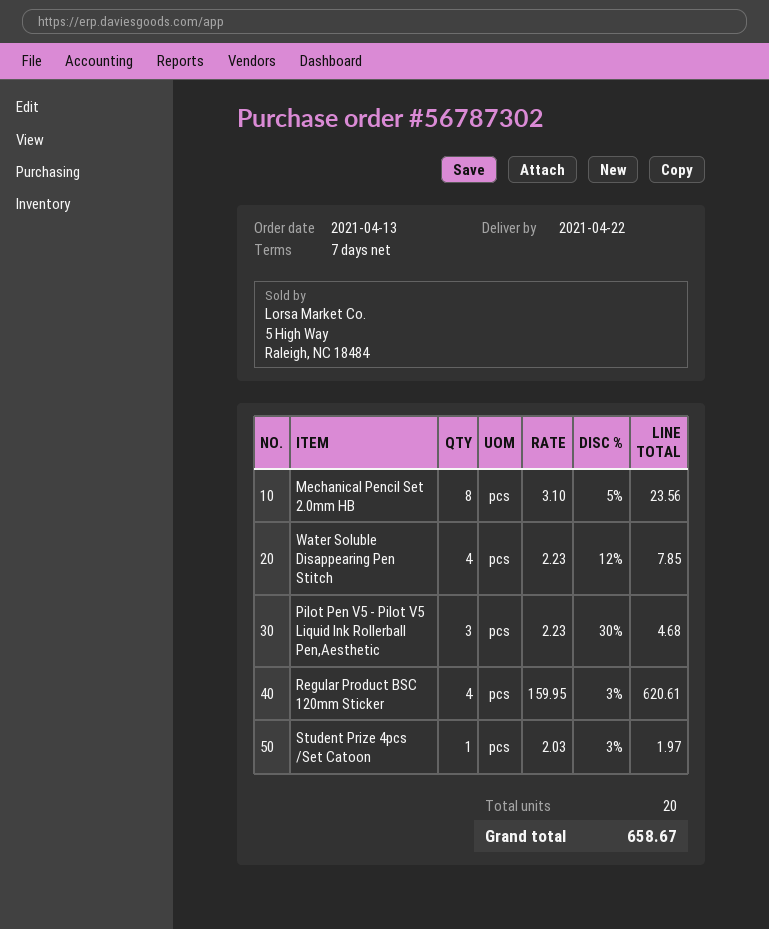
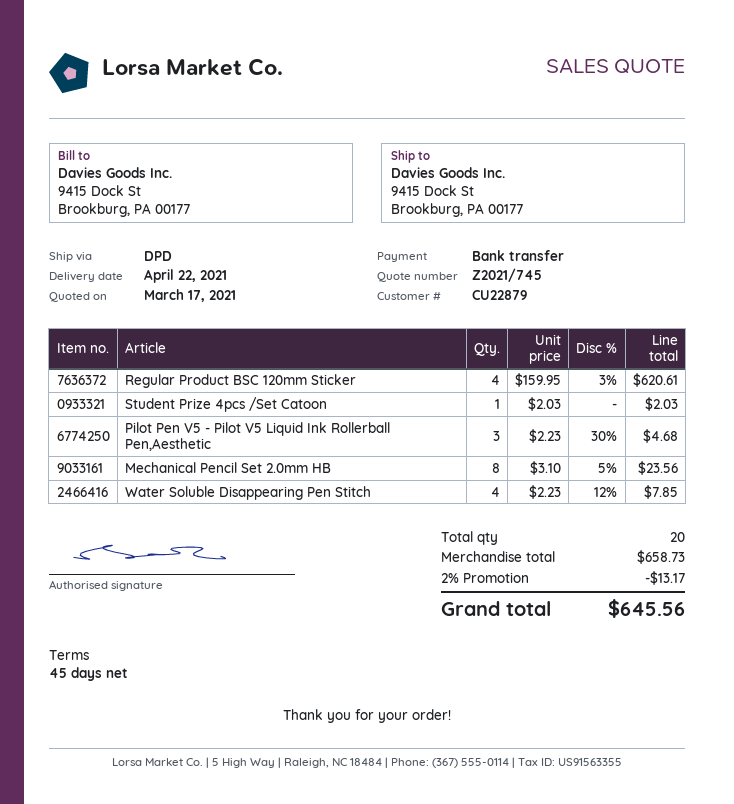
payment terms: 7 days -> 45 days
Student Prize 4pcs /Set Catoon: 1 x 2.03 - 3% = 1.97 -> 1 x 2.03 = 2.03
discount: none -> 2% = 13.17
total: 658.67 -> 645.56

